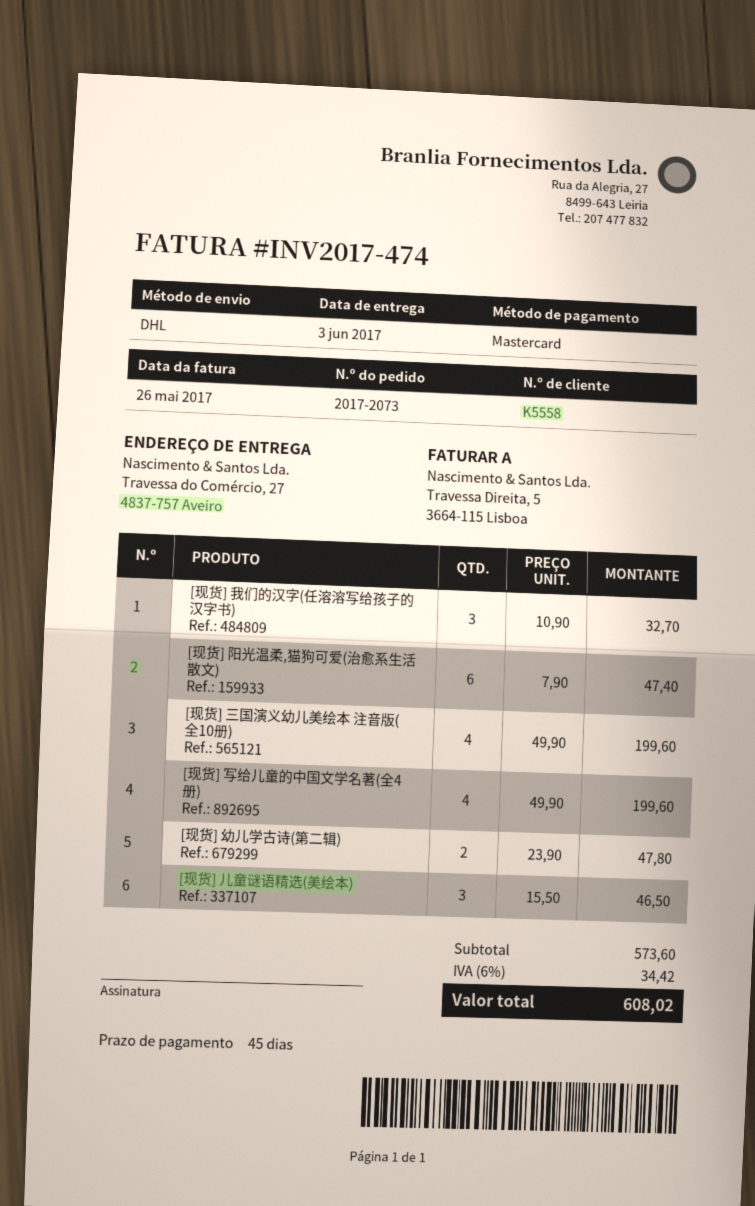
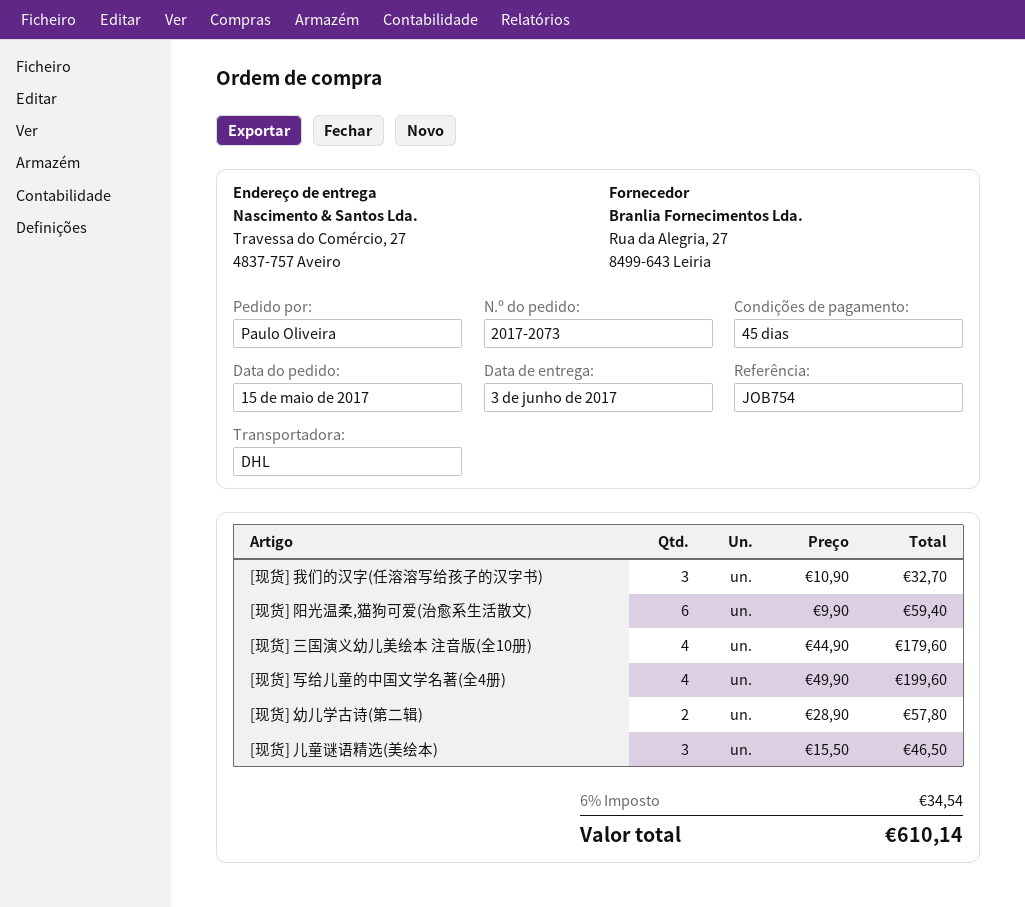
[现货] 阳光温柔,猫狗可爱(治愈系生活散文): 6 x 7.90 = 47.40 -> 6 x 9.90 = 59.40
[现货] 三国演义幼儿美绘本 注音版(全10册): 4 x 49.90 = 199.60 -> 4 x 44.90 = 179.60
[现货] 幼儿学古诗(第二辑): 2 x 23.90 = 47.80 -> 2 x 28.90 = 57.80
tax: 6% = 34.42 -> 6% = 34.54
total: 608.02 -> 610.14

